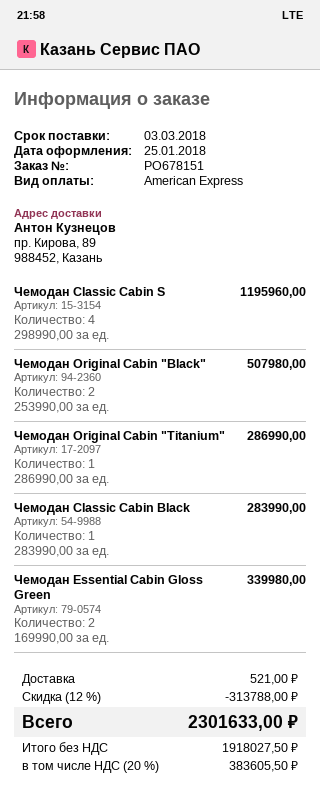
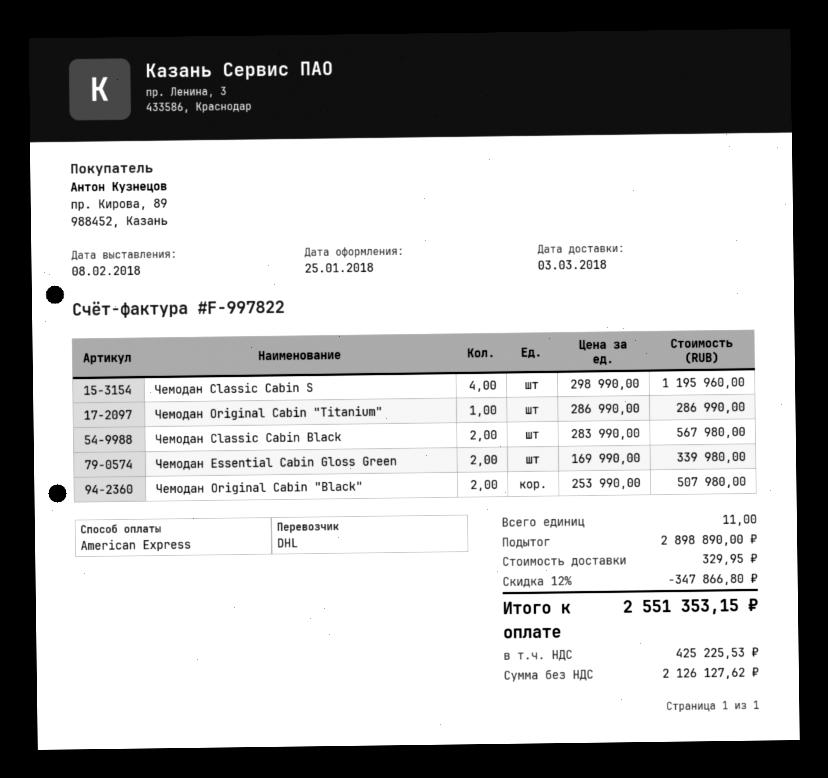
Чемодан Classic Cabin Black: 1 x 283990.00 = 283990.00 -> 2 x 283990.00 = 567980.00
discount: 12% = 313788.00 -> 12% = 347866.80
shipping: 521.00 -> 329.95
net: 1918027.50 -> 2126127.62
tax: 383605.50 -> 425225.53
total: 2301633.00 -> 2551353.15

